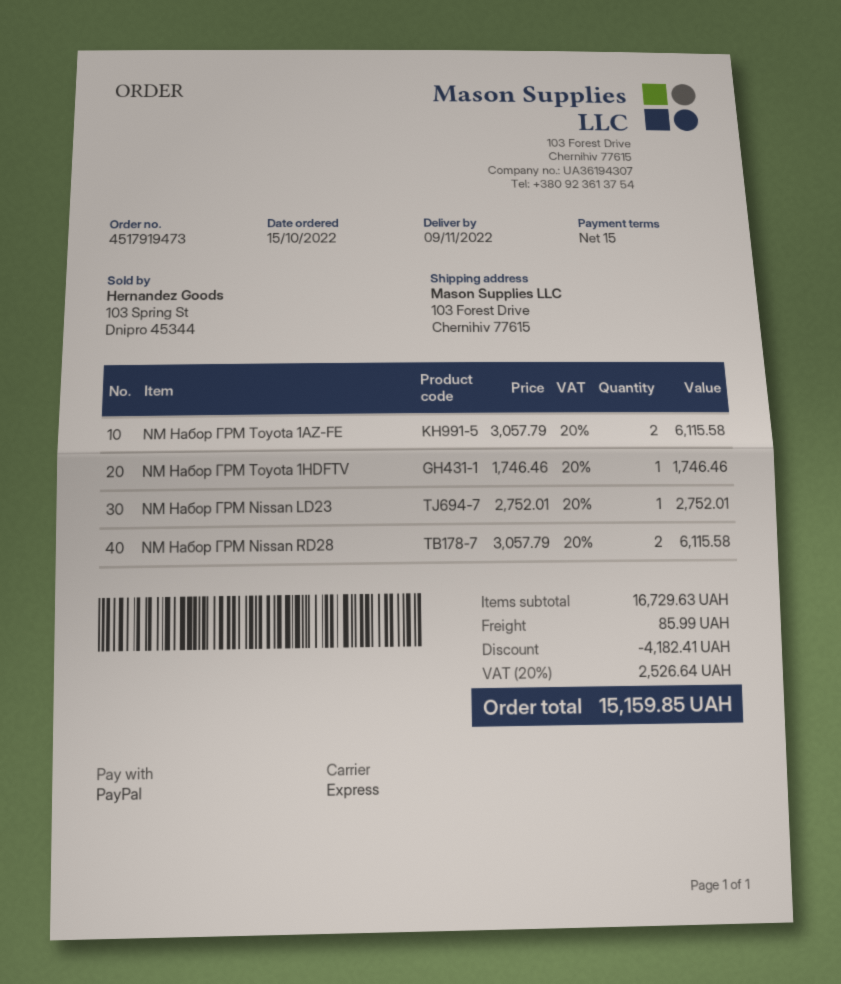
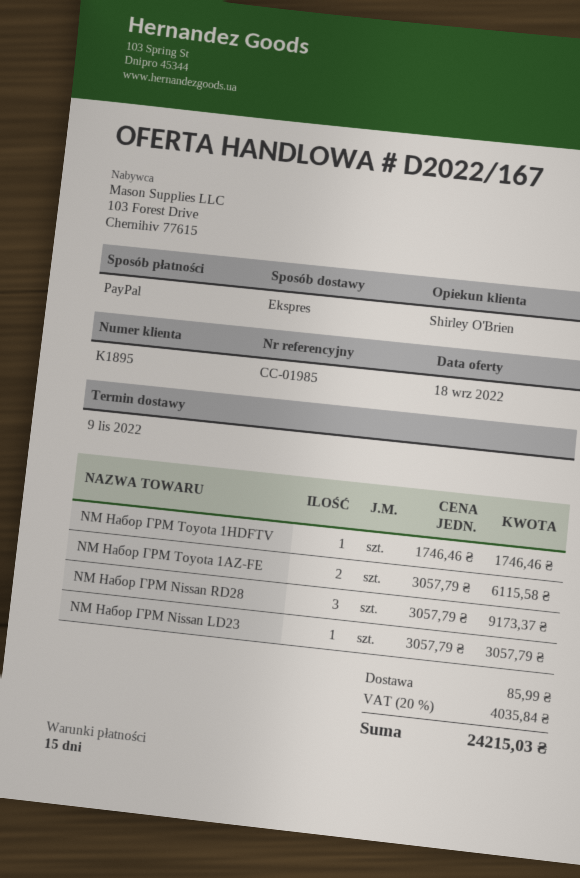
NM Набор ГРМ Nissan LD23: 1 x 2752.01 = 2752.01 -> 1 x 3057.79 = 3057.79
NM Набор ГРМ Nissan RD28: 2 x 3057.79 = 6115.58 -> 3 x 3057.79 = 9173.37
discount: 4182.41 -> none
tax: 20% = 2526.64 -> 20% = 4035.84
total: 15159.85 -> 24215.03

